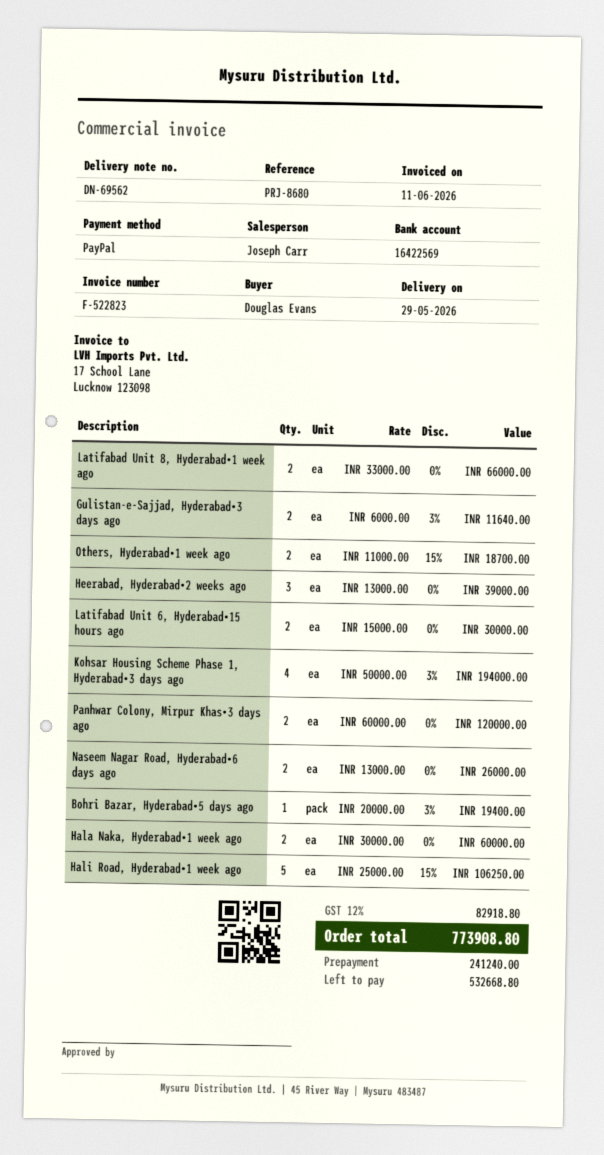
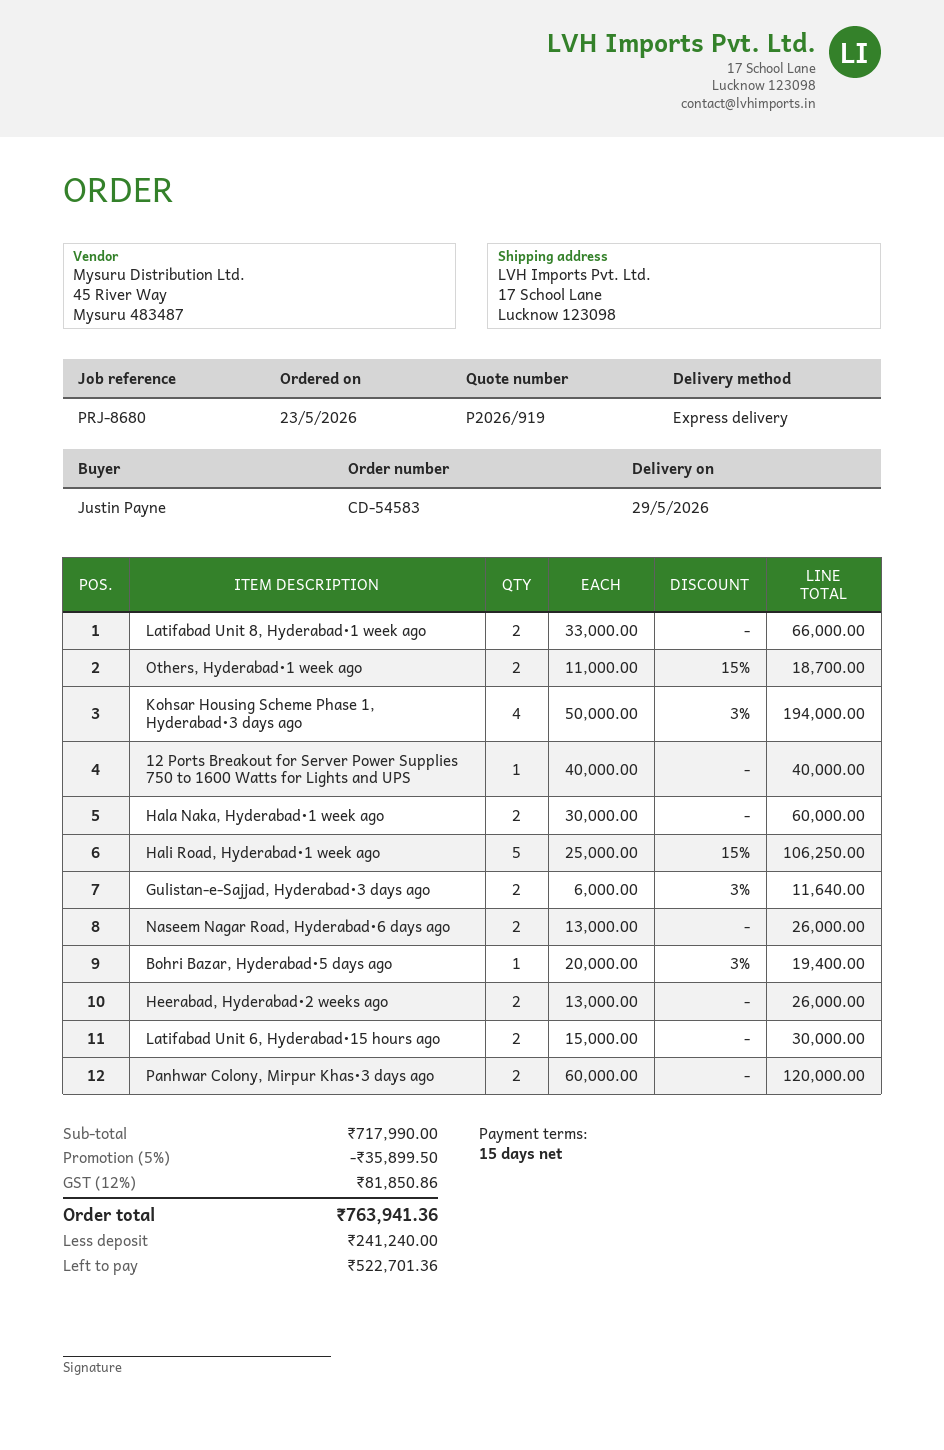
ordered by: Douglas Evans -> Justin Payne
Heerabad, Hyderabad•2 weeks ago: 3 x 13000.00 = 39000.00 -> 2 x 13000.00 = 26000.00
12 Ports Breakout for Server Power Supplies 750 to 1600 Watts for Lights and UPS: none -> 1 x 40000.00 = 40000.00
discount: none -> 5% = 35899.50
tax: 12% = 82918.80 -> 12% = 81850.86
total: 773908.80 -> 763941.36
balance: 532668.80 -> 522701.36

